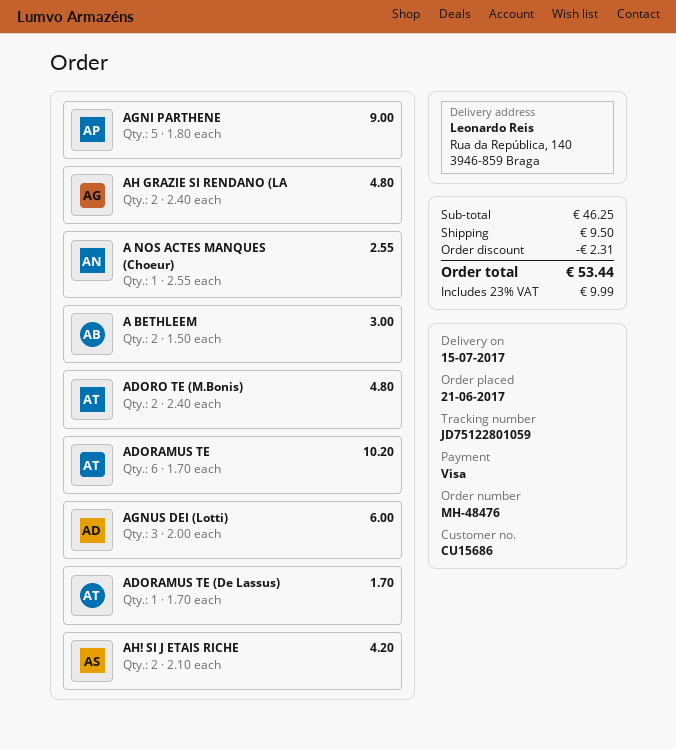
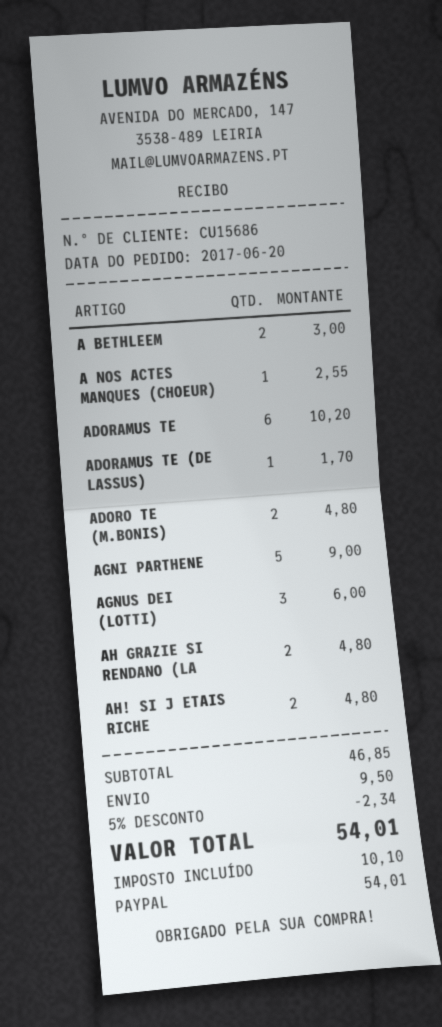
order date: 2017-06-21 -> 2017-06-20
payment method: Visa -> PayPal
AH! SI J ETAIS RICHE: 2 for 4.20 -> 2 for 4.80
subtotal: 46.25 -> 46.85
discount: 2.31 -> 2.34
tax: 9.99 -> 10.10
total: 53.44 -> 54.01

